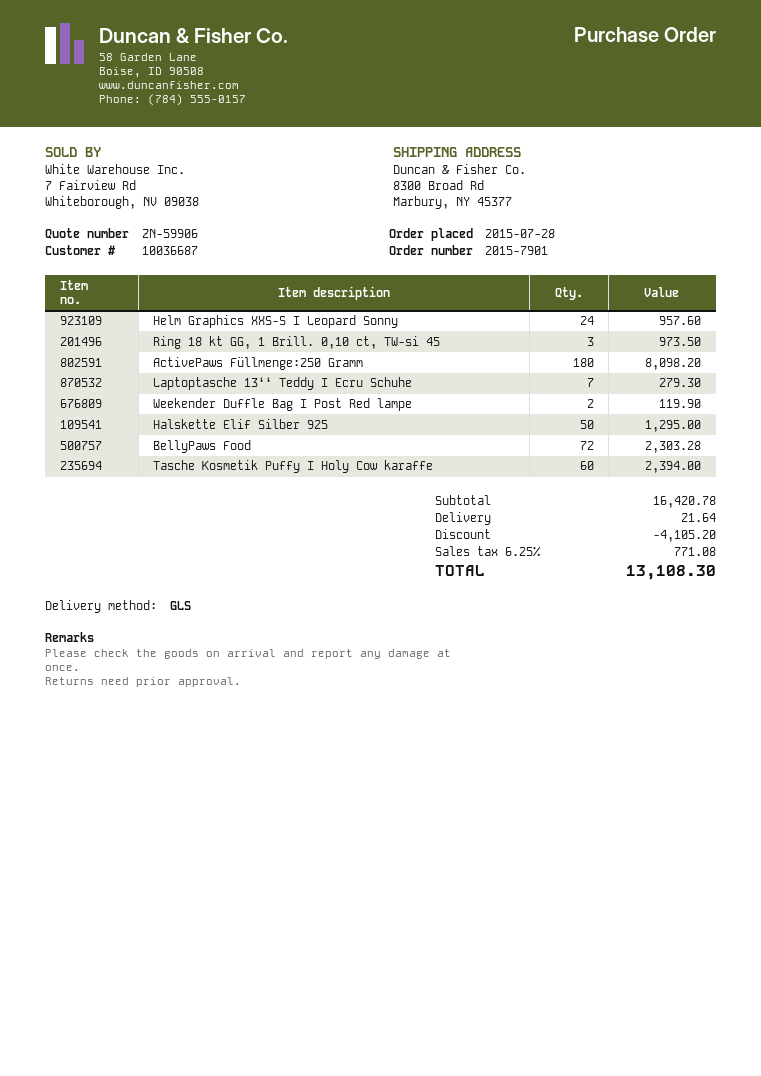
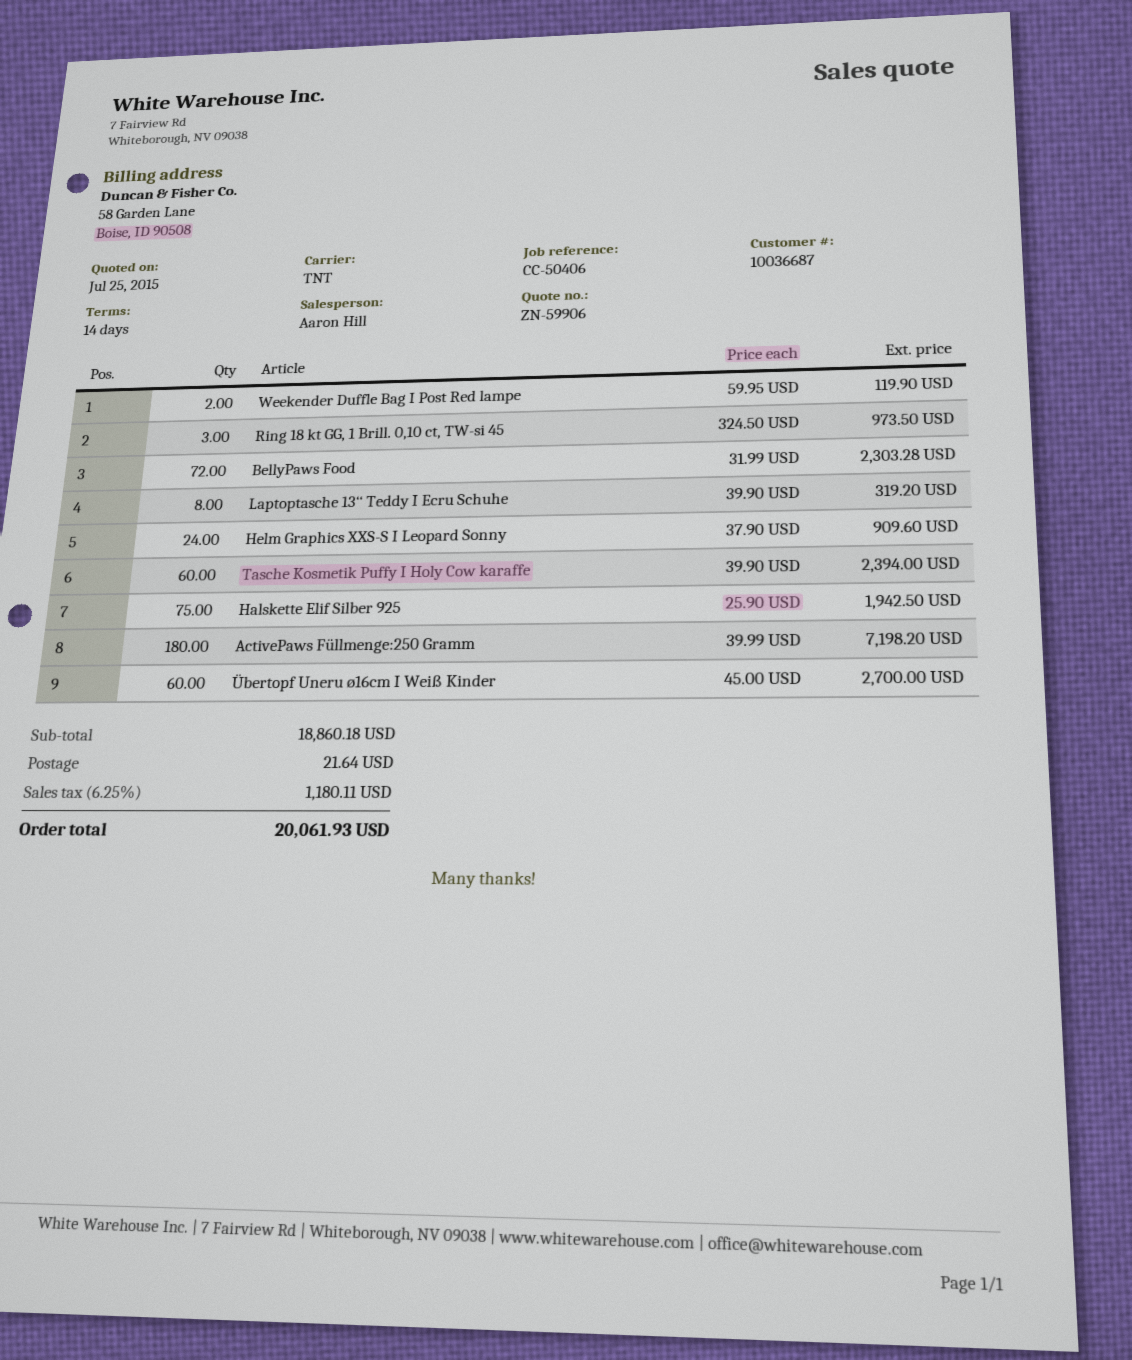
shipping method: GLS -> TNT
Helm Graphics XXS-S I Leopard Sonny: 24 for 957.60 -> 24 for 909.60
ActivePaws Füllmenge:250 Gramm: 180 for 8098.20 -> 180 for 7198.20
Laptoptasche 13‘‘ Teddy I Ecru Schuhe: 7 for 279.30 -> 8 for 319.20
Halskette Elif Silber 925: 50 for 1295.00 -> 75 for 1942.50
Übertopf Uneru ø16cm I Weiß Kinder: none -> 60 for 2700.00
subtotal: 16420.78 -> 18860.18
discount: 4105.20 -> none
tax: 6.25% = 771.08 -> 6.25% = 1180.11
total: 13108.30 -> 20061.93

